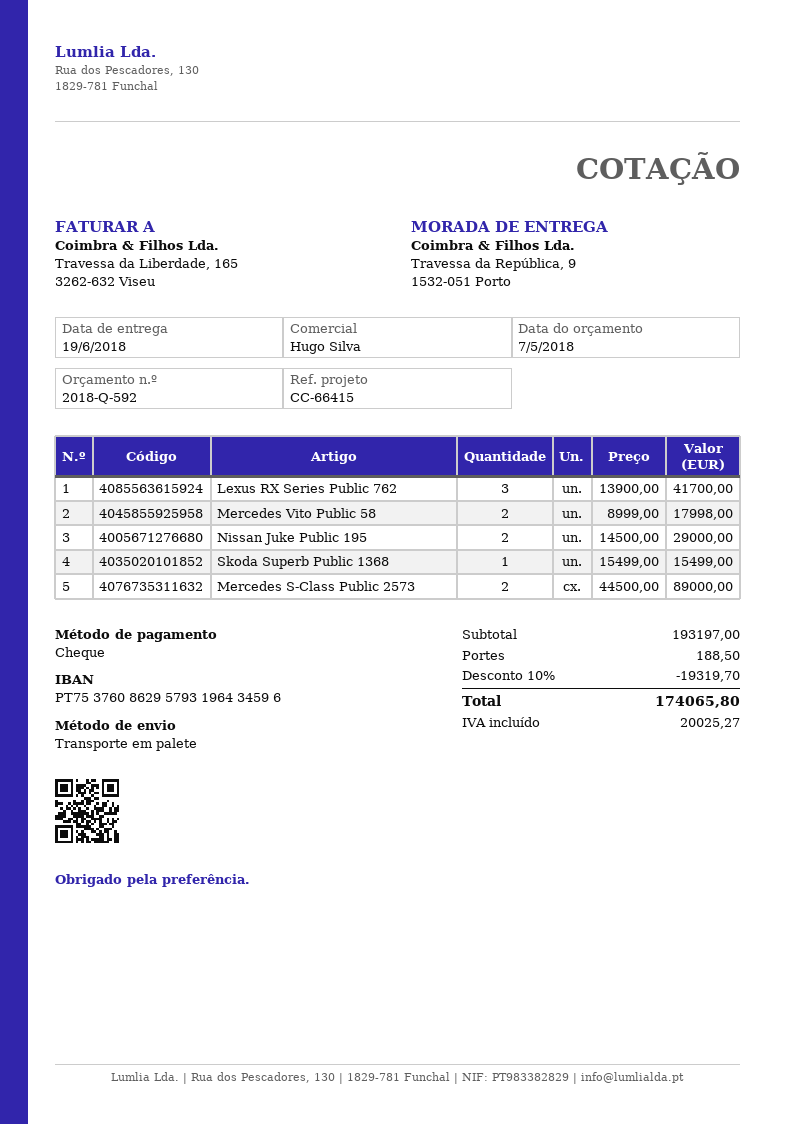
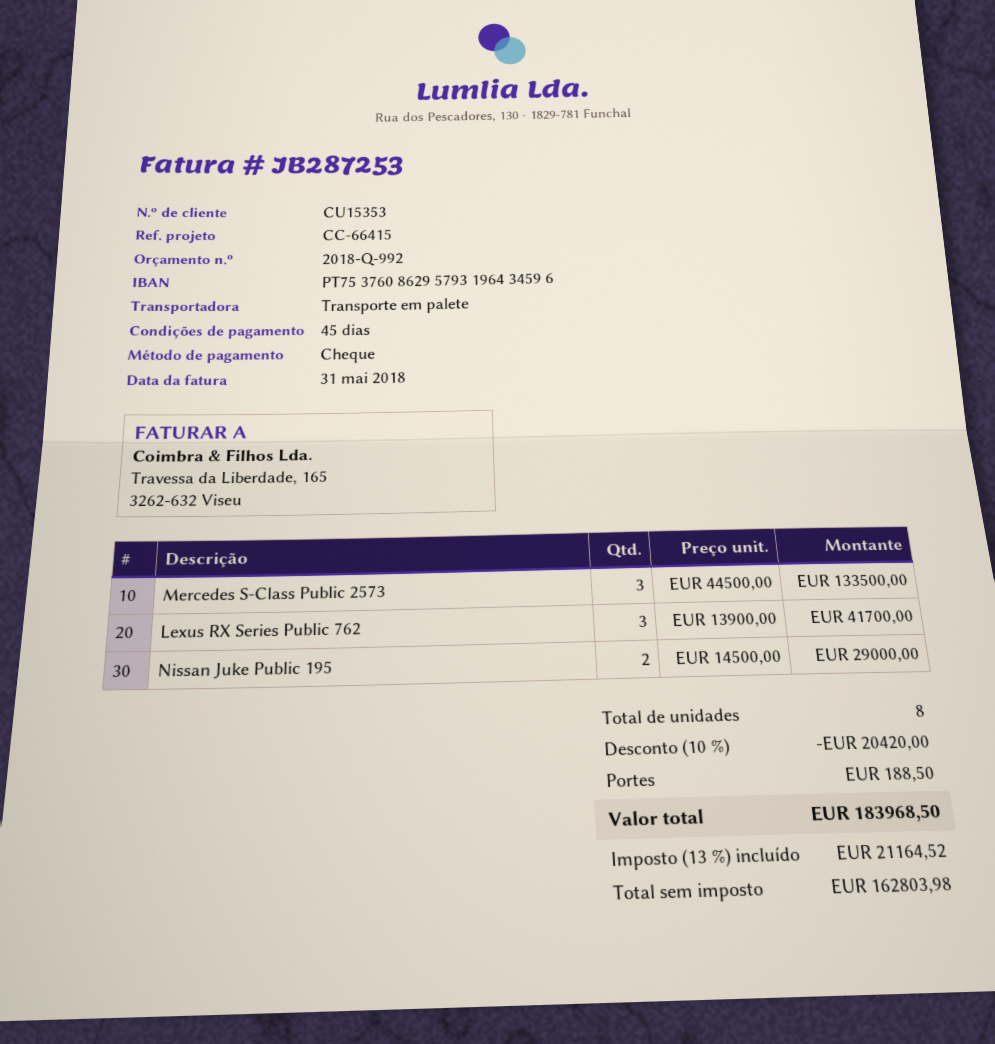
quote number: 2018-Q-592 -> 2018-Q-992
Mercedes Vito Public 58: 2 x 8999.00 = 17998.00 -> none
Skoda Superb Public 1368: 1 x 15499.00 = 15499.00 -> none
Mercedes S-Class Public 2573: 2 x 44500.00 = 89000.00 -> 3 x 44500.00 = 133500.00
discount: 10% = 19319.70 -> 10% = 20420.00
tax: 20025.27 -> 21164.52
total: 174065.80 -> 183968.50

